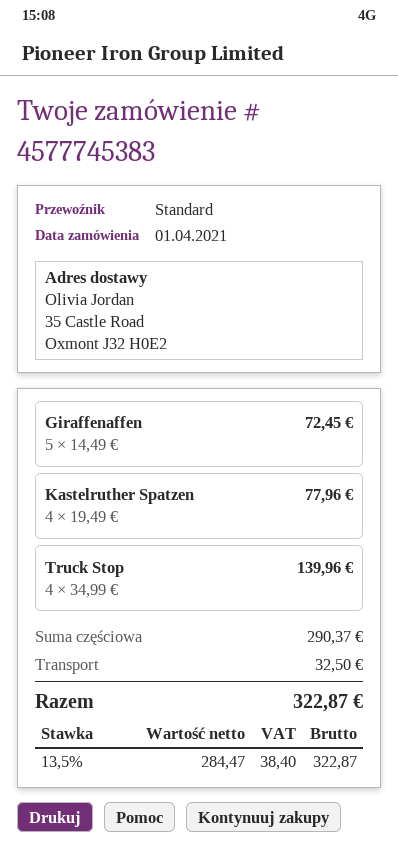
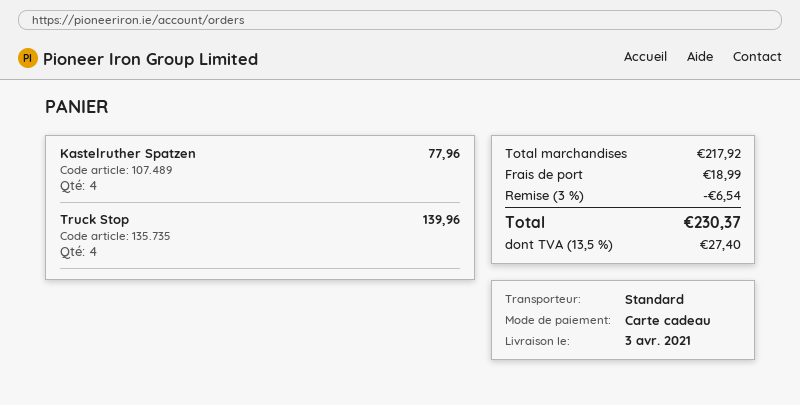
Giraffenaffen: 5 for 72.45 -> none
subtotal: 290.37 -> 217.92
discount: none -> 3% = 6.54
shipping: 32.50 -> 18.99
tax: 13.5% = 38.40 -> 13.5% = 27.40
total: 322.87 -> 230.37

